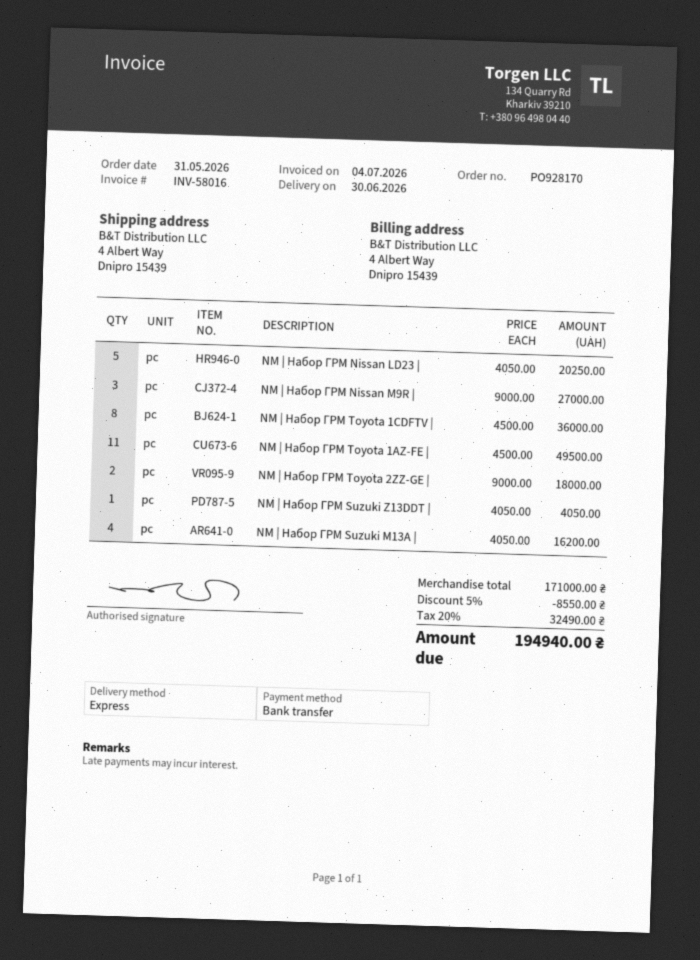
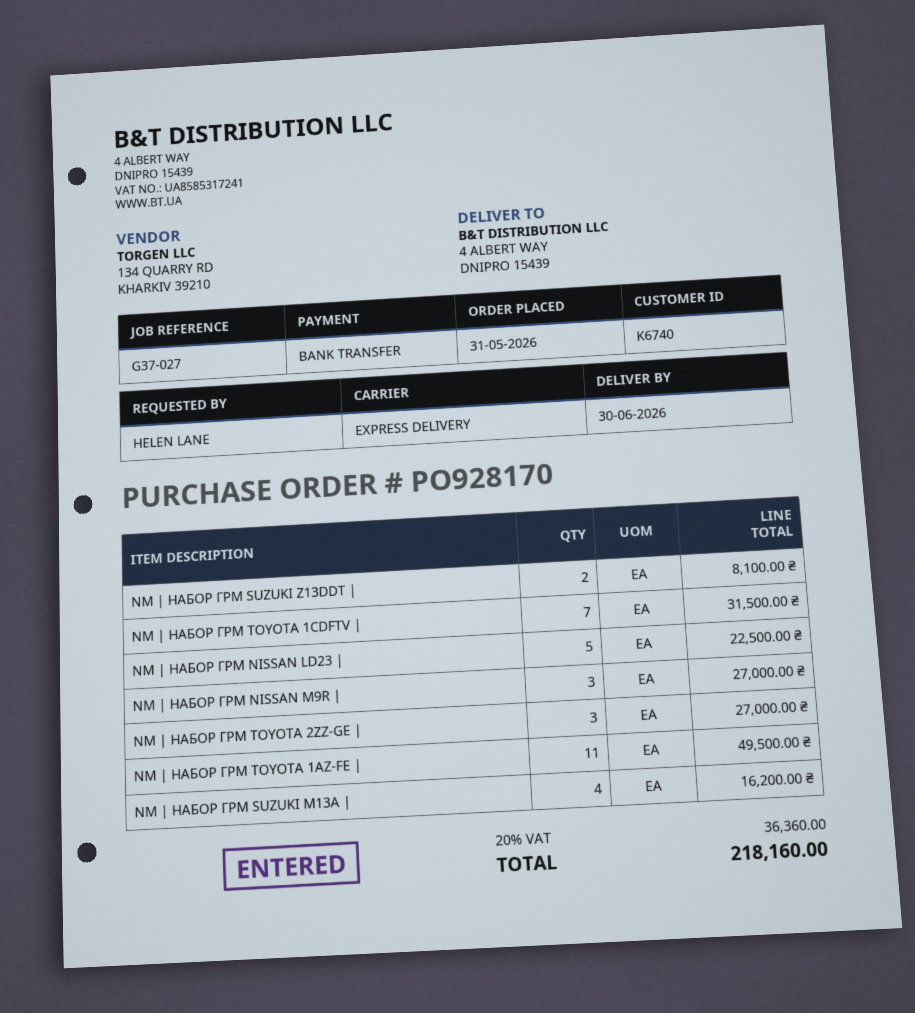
NM | Набор ГРМ Nissan LD23 |: 5 for 20250.00 -> 5 for 22500.00
NM | Набор ГРМ Toyota 1CDFTV |: 8 for 36000.00 -> 7 for 31500.00
NM | Набор ГРМ Toyota 2ZZ-GE |: 2 for 18000.00 -> 3 for 27000.00
NM | Набор ГРМ Suzuki Z13DDT |: 1 for 4050.00 -> 2 for 8100.00
discount: 5% = 8550.00 -> none
tax: 20% = 32490.00 -> 20% = 36360.00
total: 194940.00 -> 218160.00

